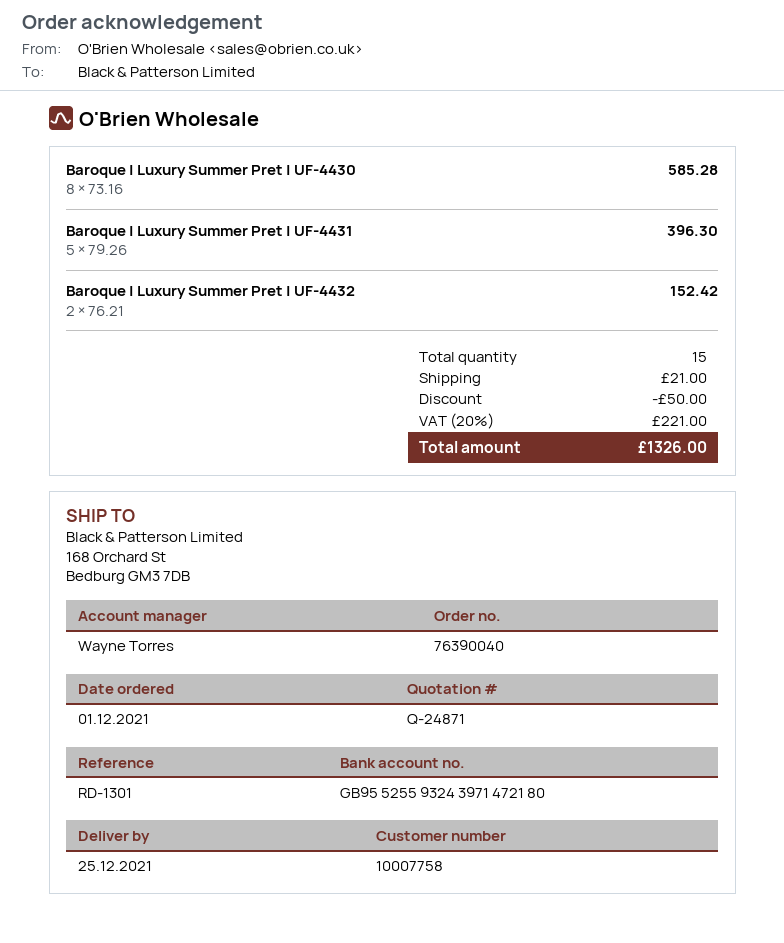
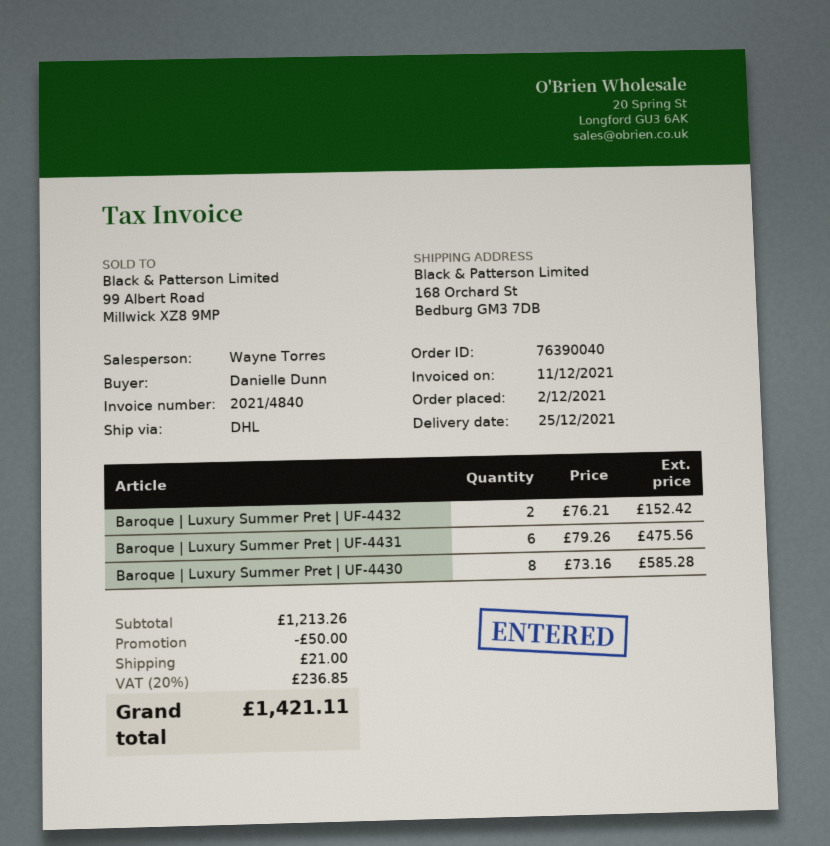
order date: 2021-12-01 -> 2021-12-02
Baroque | Luxury Summer Pret | UF-4431: 5 x 79.26 = 396.30 -> 6 x 79.26 = 475.56
tax: 20% = 221.00 -> 20% = 236.85
total: 1326.00 -> 1421.11

